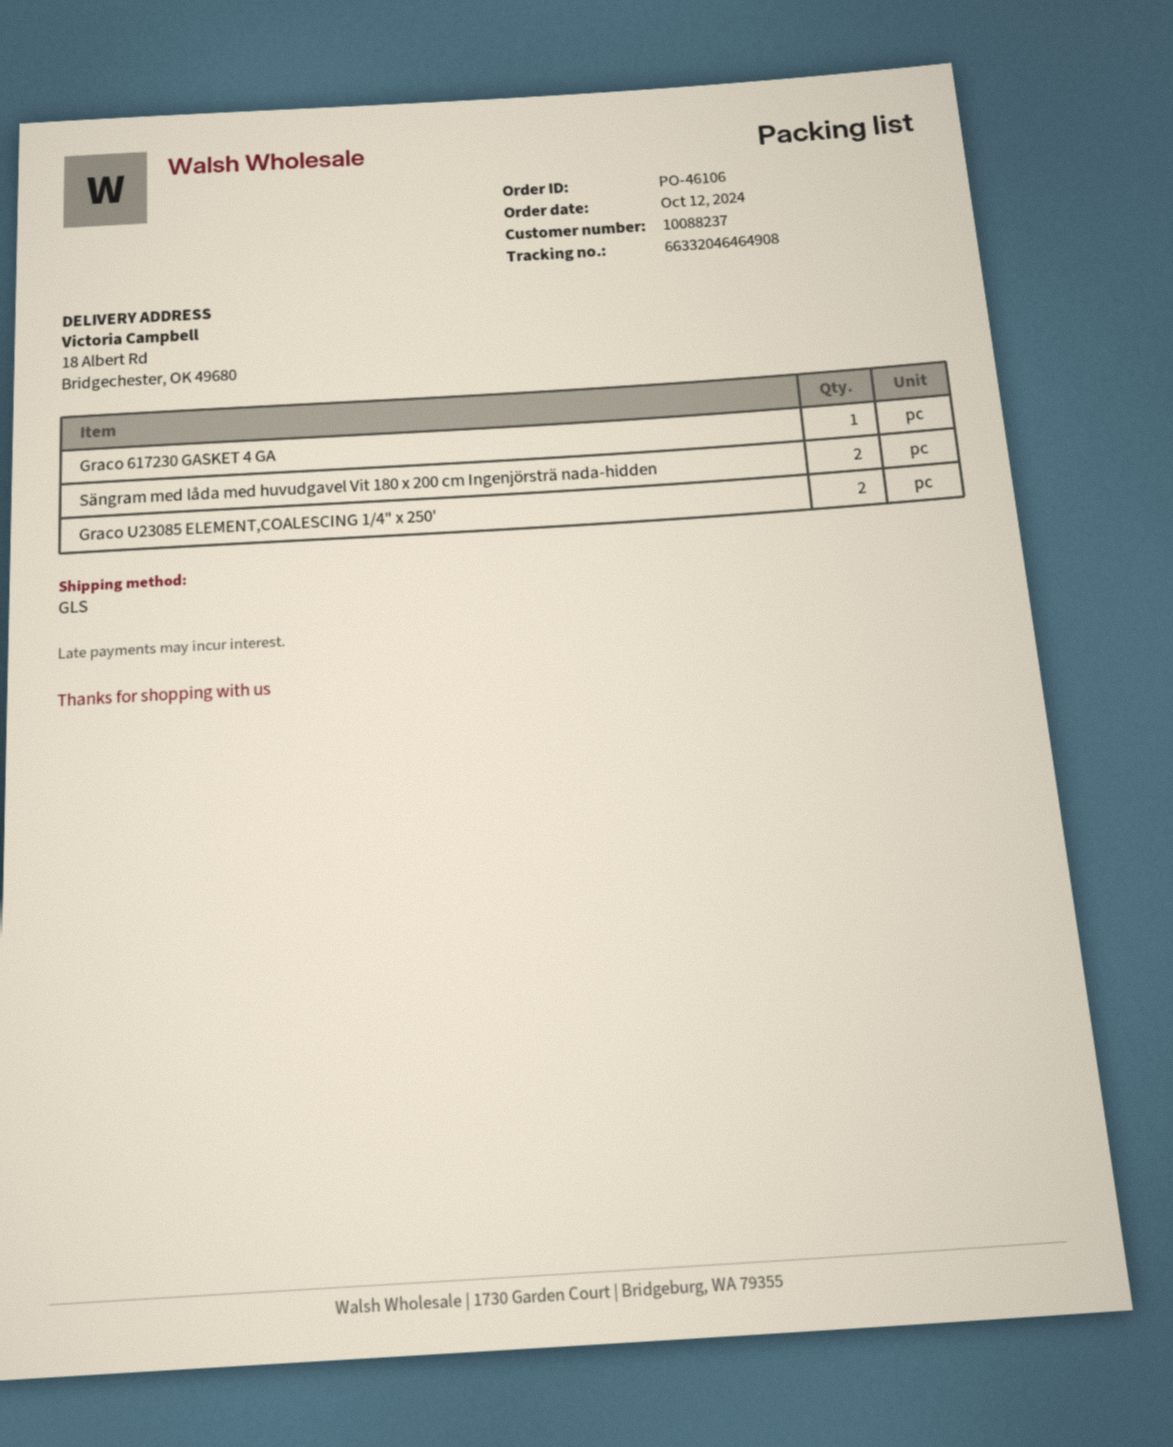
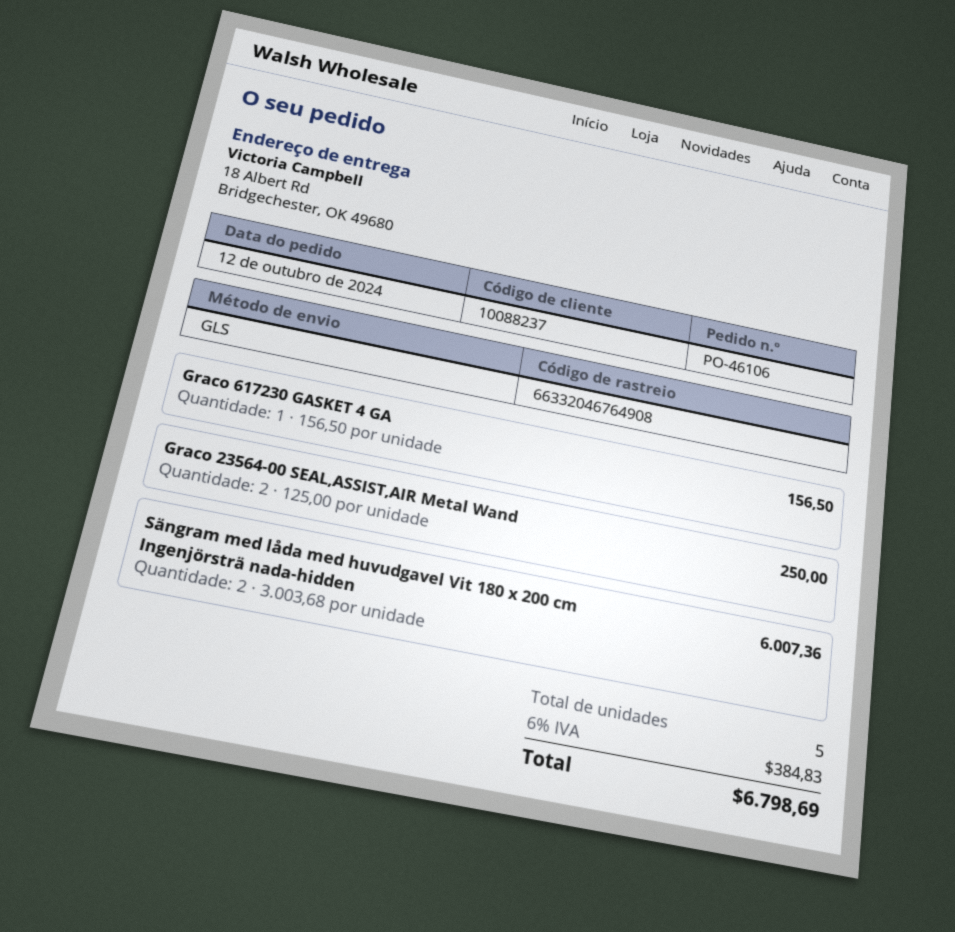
tracking number: 66332046464908 -> 66332046764908
Graco U23085 ELEMENT,COALESCING 1/4" x 250': 2 -> none
Graco 23564-00 SEAL,ASSIST,AIR Metal Wand: none -> 2

